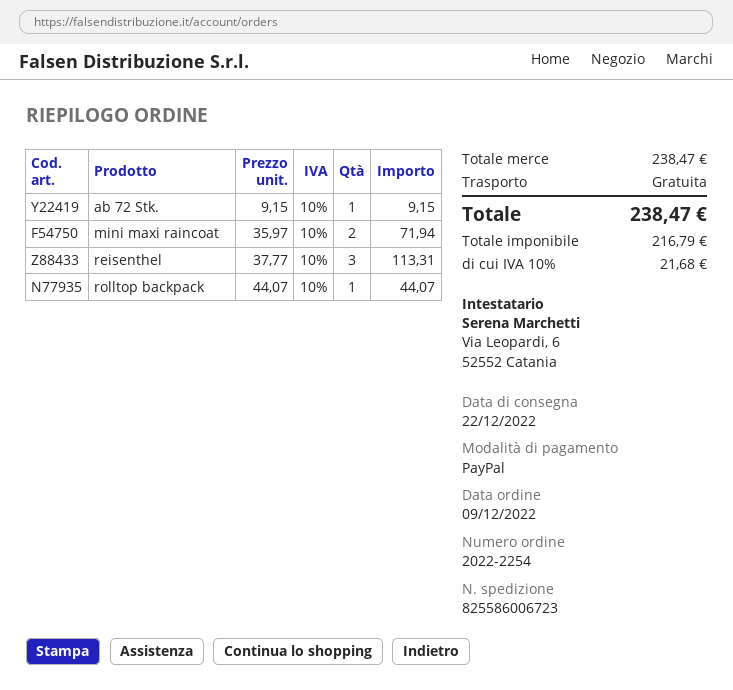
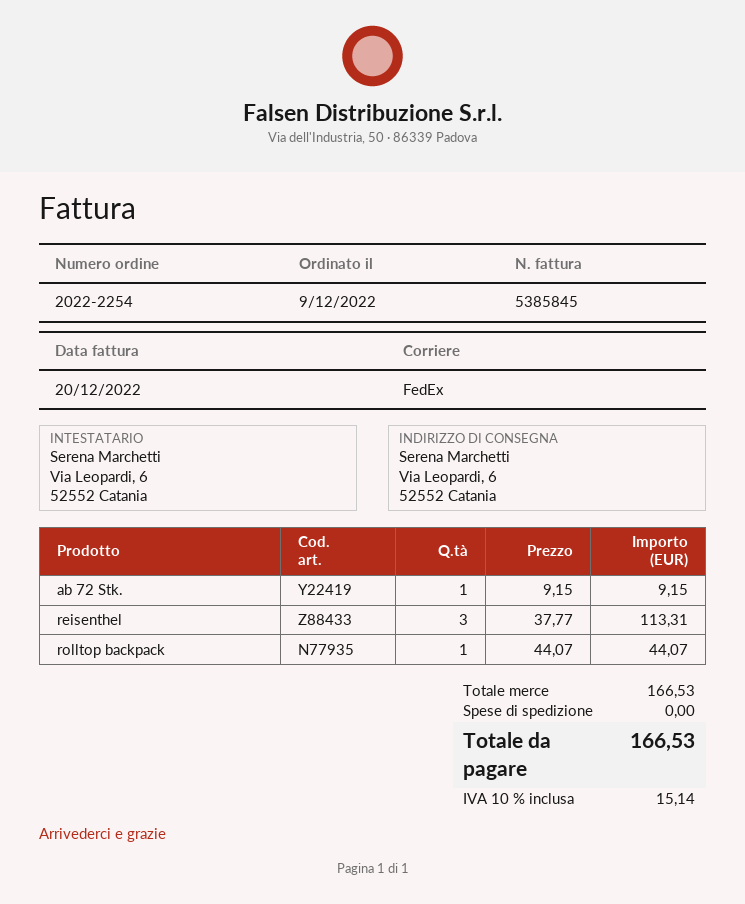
mini maxi raincoat: 2 x 35.97 = 71.94 -> none
subtotal: 238.47 -> 166.53
tax: 10% = 21.68 -> 10% = 15.14
total: 238.47 -> 166.53

